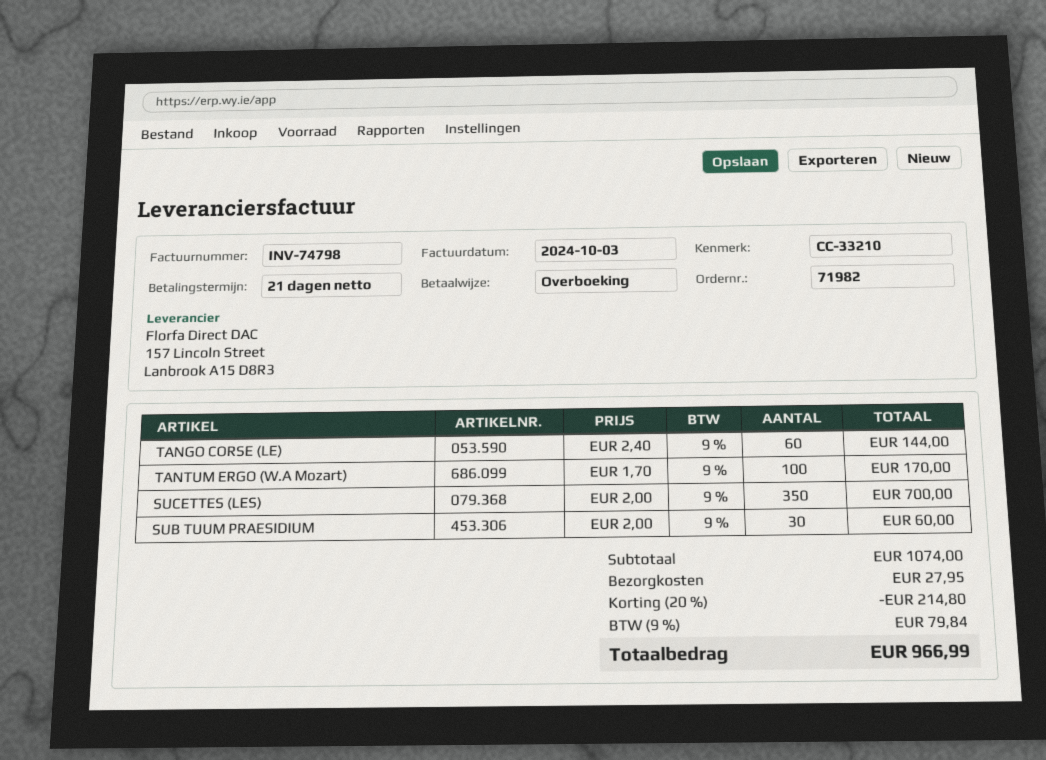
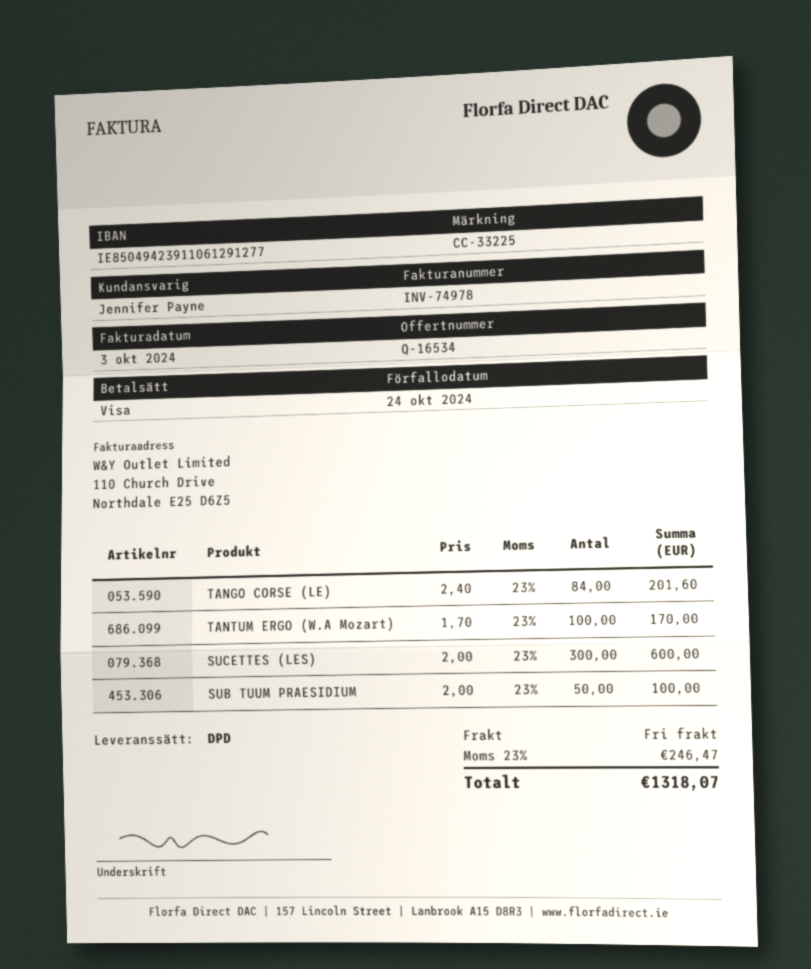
invoice number: INV-74798 -> INV-74978
reference: CC-33210 -> CC-33225
payment method: bank transfer -> Visa
TANGO CORSE (LE): 60 x 2.40 = 144.00 -> 84 x 2.40 = 201.60
SUCETTES (LES): 350 x 2.00 = 700.00 -> 300 x 2.00 = 600.00
SUB TUUM PRAESIDIUM: 30 x 2.00 = 60.00 -> 50 x 2.00 = 100.00
discount: 20% = 214.80 -> none
shipping: 27.95 -> 0.00
tax: 9% = 79.84 -> 23% = 246.47
total: 966.99 -> 1318.07

